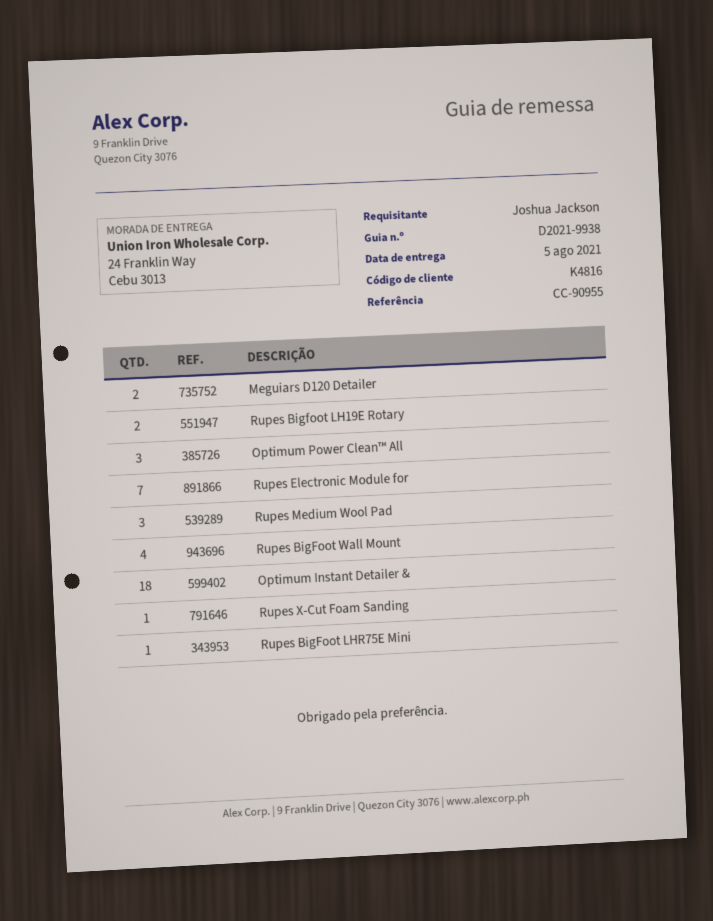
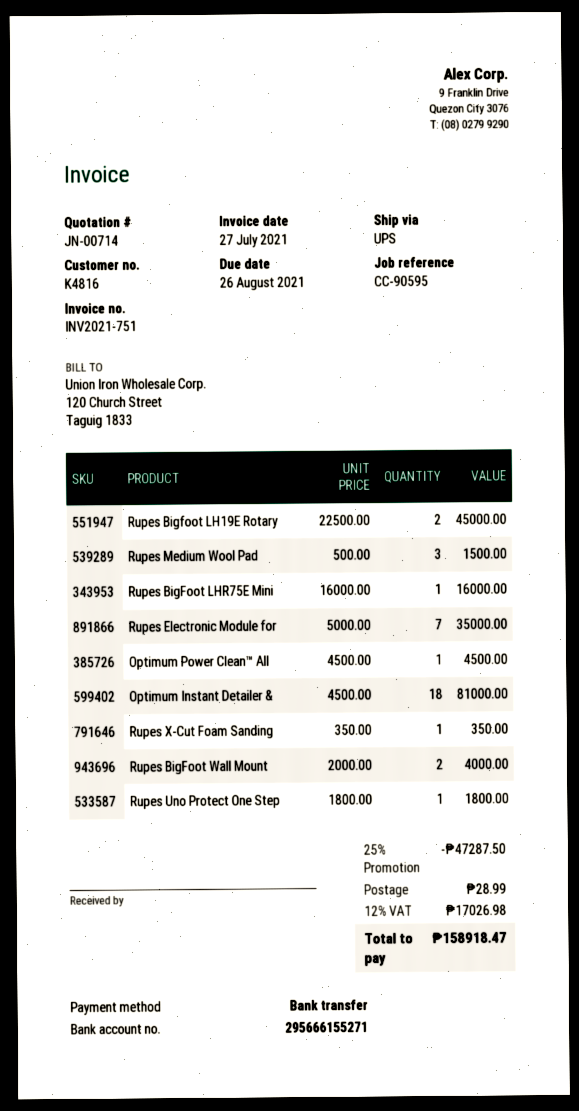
reference: CC-90955 -> CC-90595
Meguiars D120 Detailer: 2 -> none
Optimum Power Clean™ All: 3 -> 1
Rupes BigFoot Wall Mount: 4 -> 2
Rupes Uno Protect One Step: none -> 1

